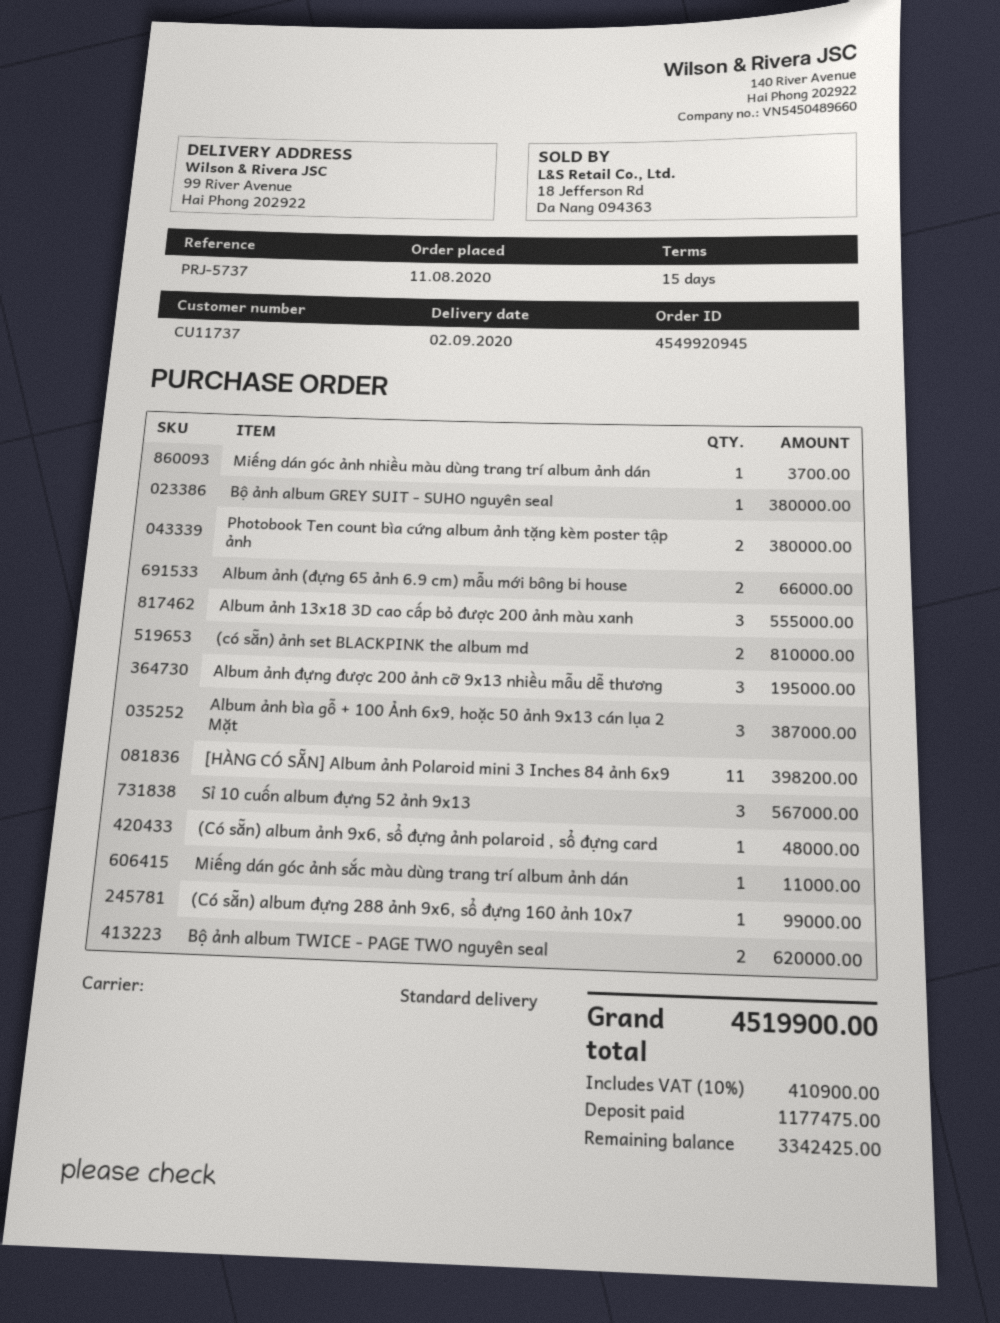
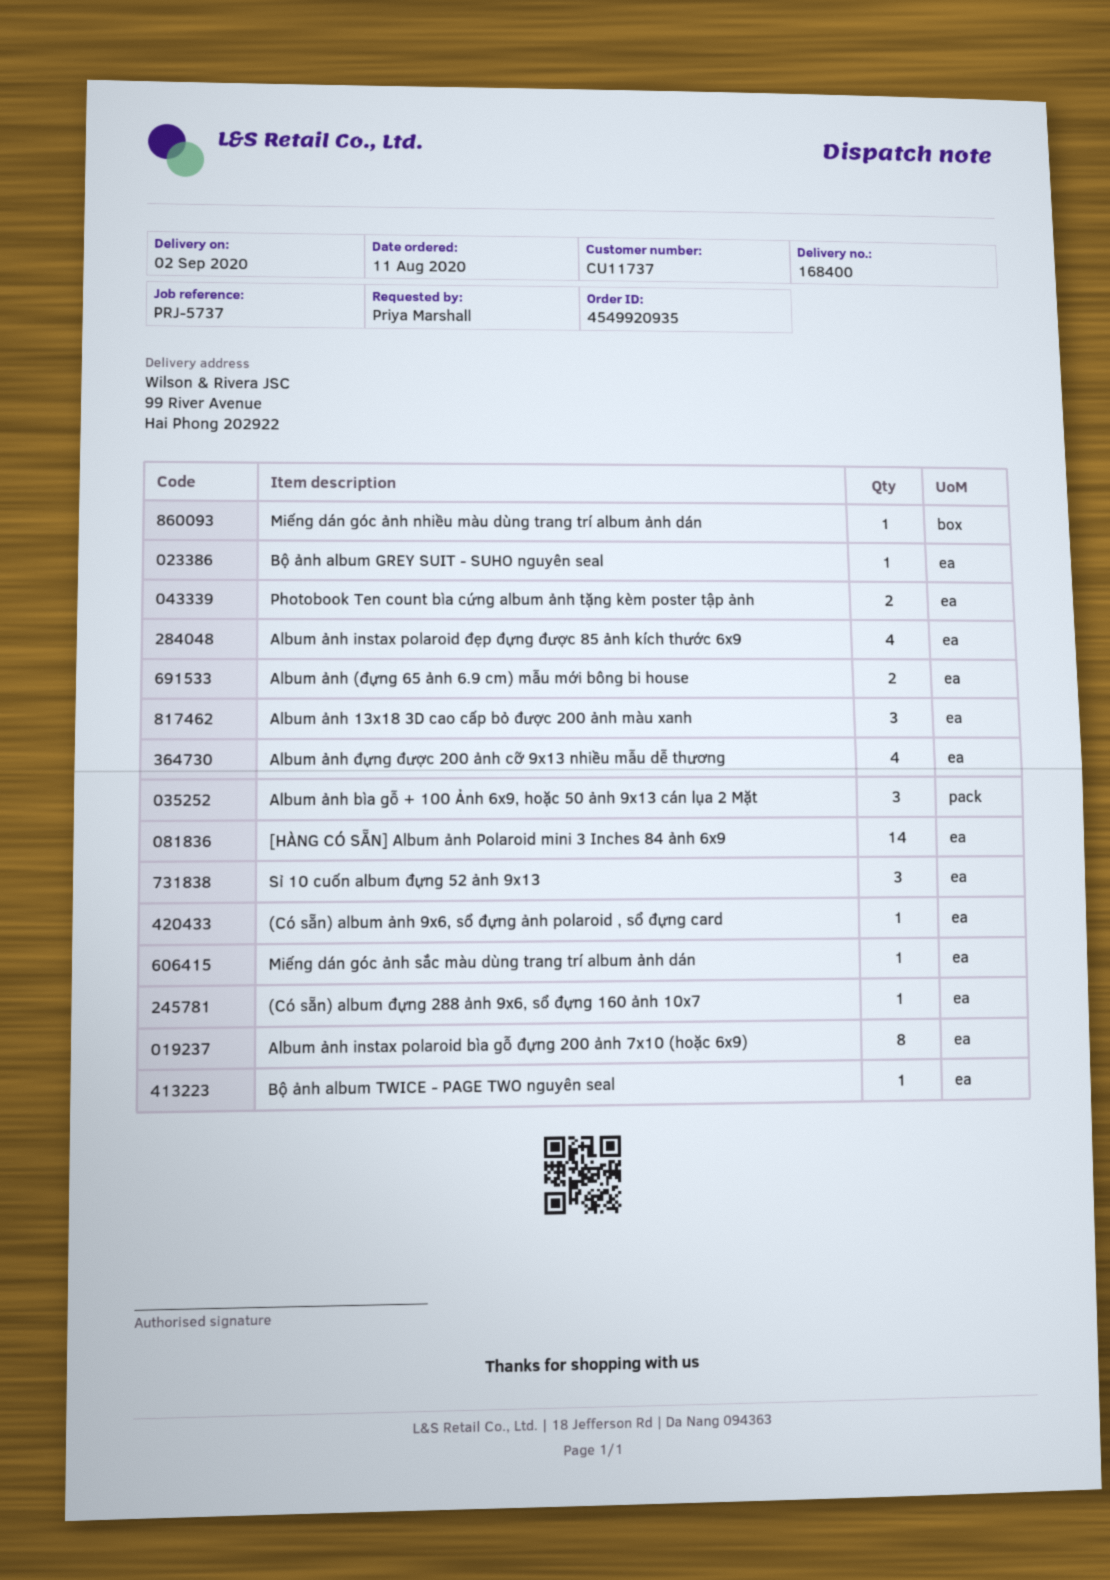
order number: 4549920945 -> 4549920935
(có sẵn) ảnh set BLACKPINK the album md: 2 -> none
Album ảnh đựng được 200 ảnh cỡ 9x13 nhiều mẫu dễ thương: 3 -> 4
[HÀNG CÓ SẴN] Album ảnh Polaroid mini 3 Inches 84 ảnh 6x9: 11 -> 14
Bộ ảnh album TWICE - PAGE TWO nguyên seal: 2 -> 1
Album ảnh instax polaroid đẹp đựng được 85 ảnh kích thước 6x9: none -> 4
Album ảnh instax polaroid bìa gỗ đựng 200 ảnh 7x10 (hoặc 6x9): none -> 8

